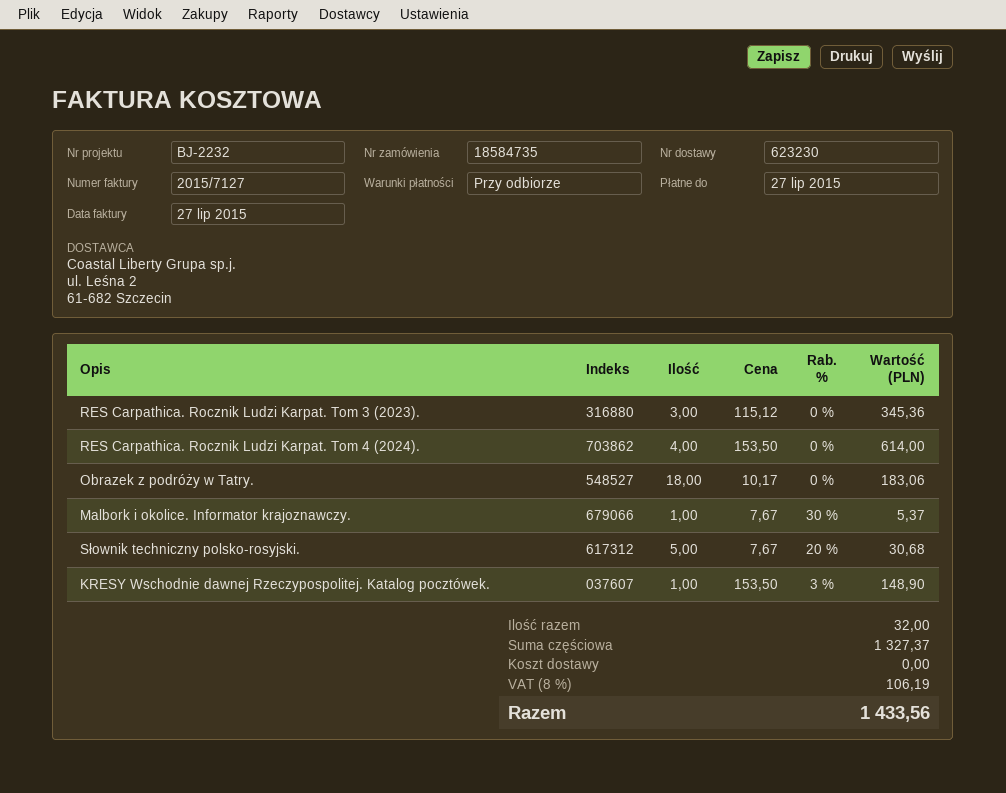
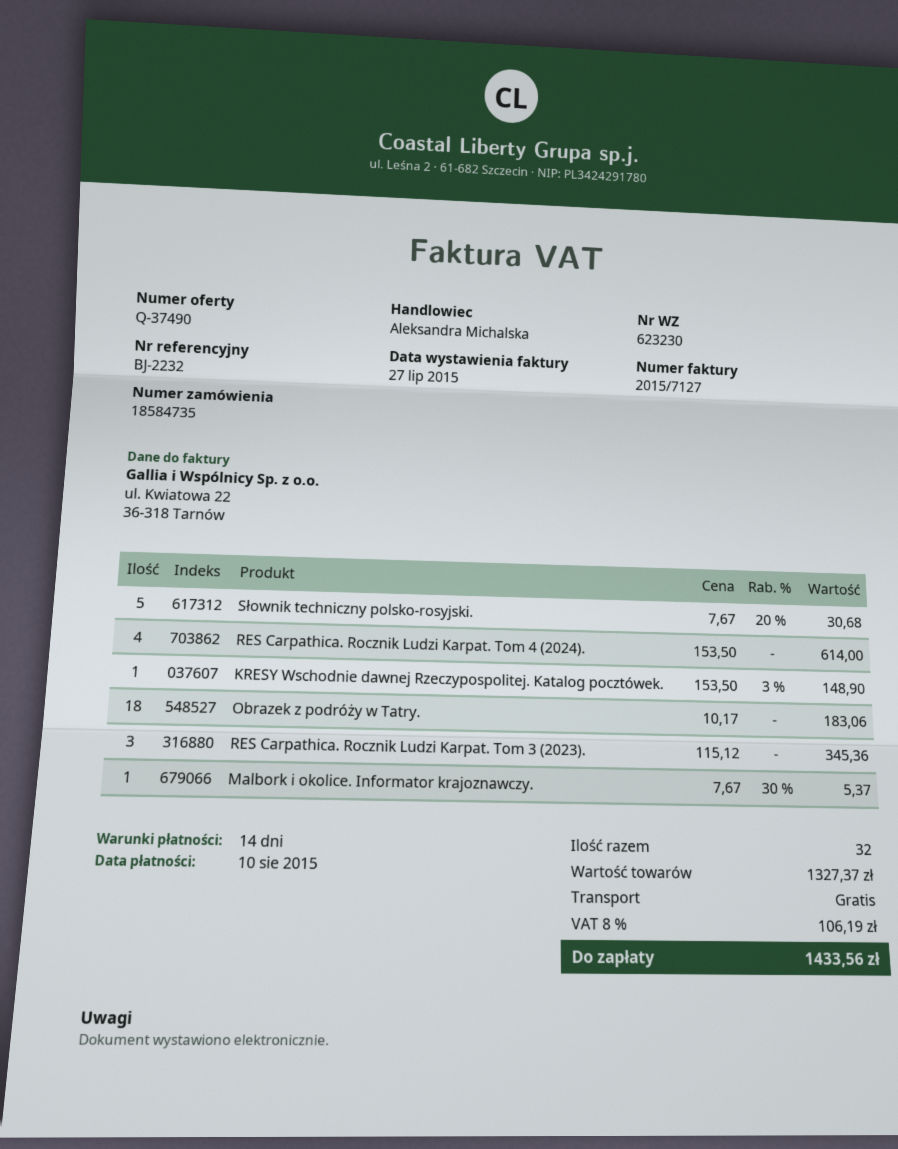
payment terms: on receipt -> 14 days
due date: 2015-07-27 -> 2015-08-10

